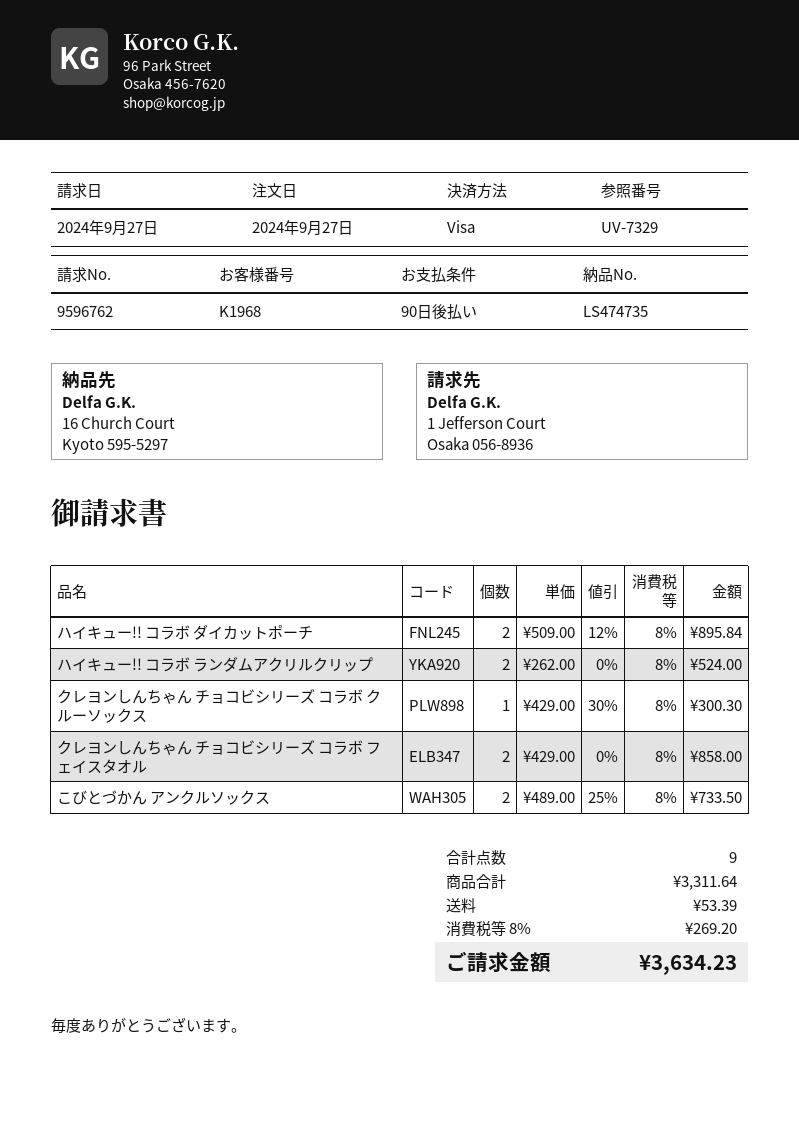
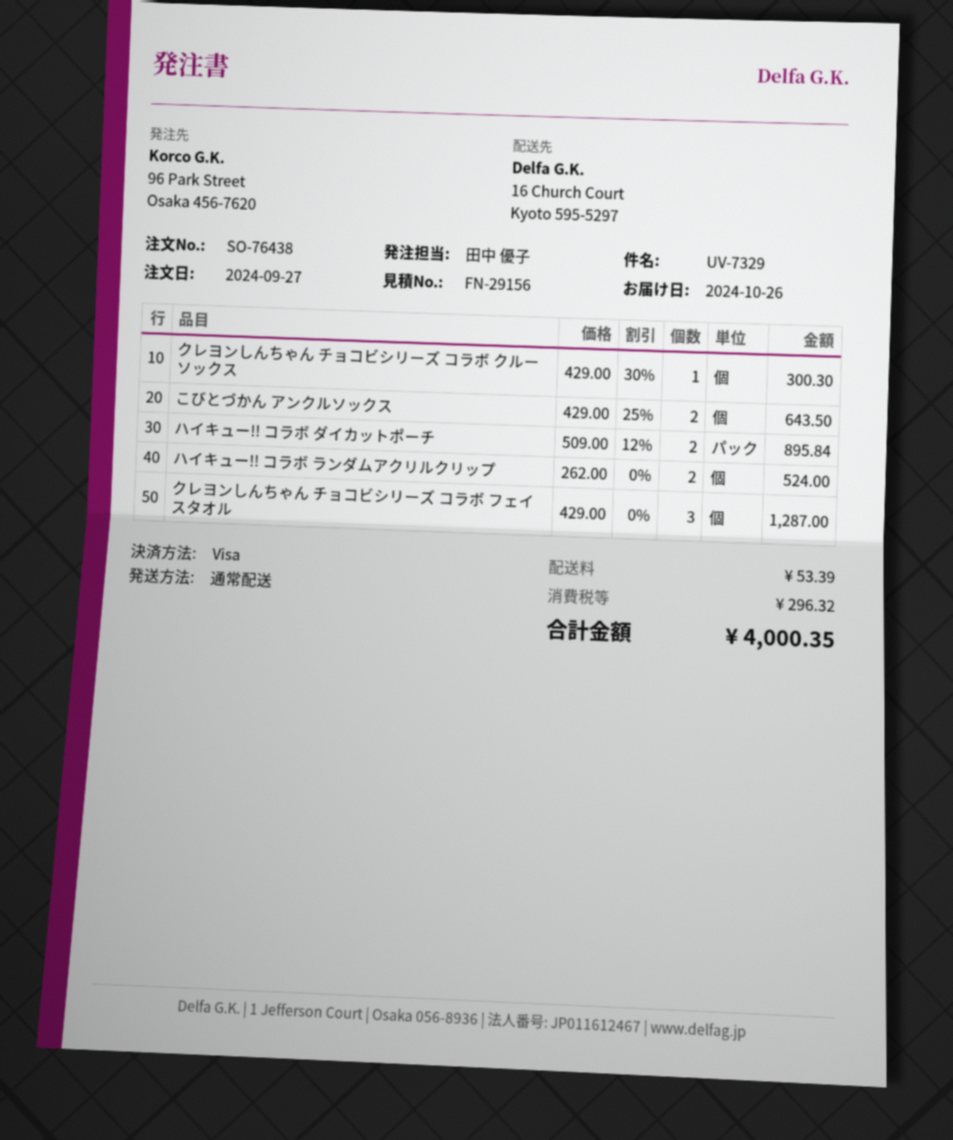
クレヨンしんちゃん チョコビシリーズ コラボ フェイスタオル: 2 x 429.00 = 858.00 -> 3 x 429.00 = 1287.00
こびとづかん アンクルソックス: 2 x 489.00 - 25% = 733.50 -> 2 x 429.00 - 25% = 643.50
tax: 269.20 -> 296.32
total: 3634.23 -> 4000.35

